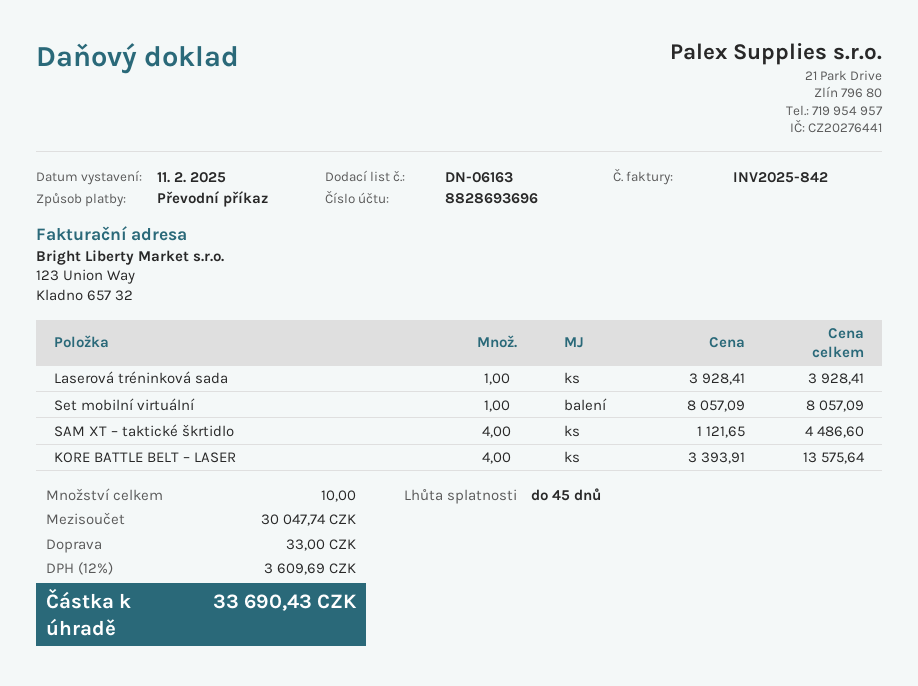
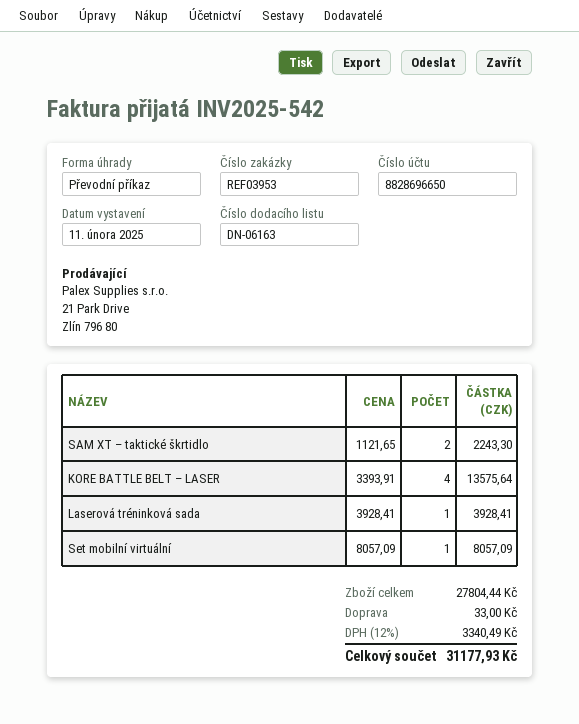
invoice number: INV2025-842 -> INV2025-542
bank account: 8828693696 -> 8828696650
SAM XT – taktické škrtidlo: 4 x 1121.65 = 4486.60 -> 2 x 1121.65 = 2243.30
subtotal: 30047.74 -> 27804.44
tax: 12% = 3609.69 -> 12% = 3340.49
total: 33690.43 -> 31177.93

